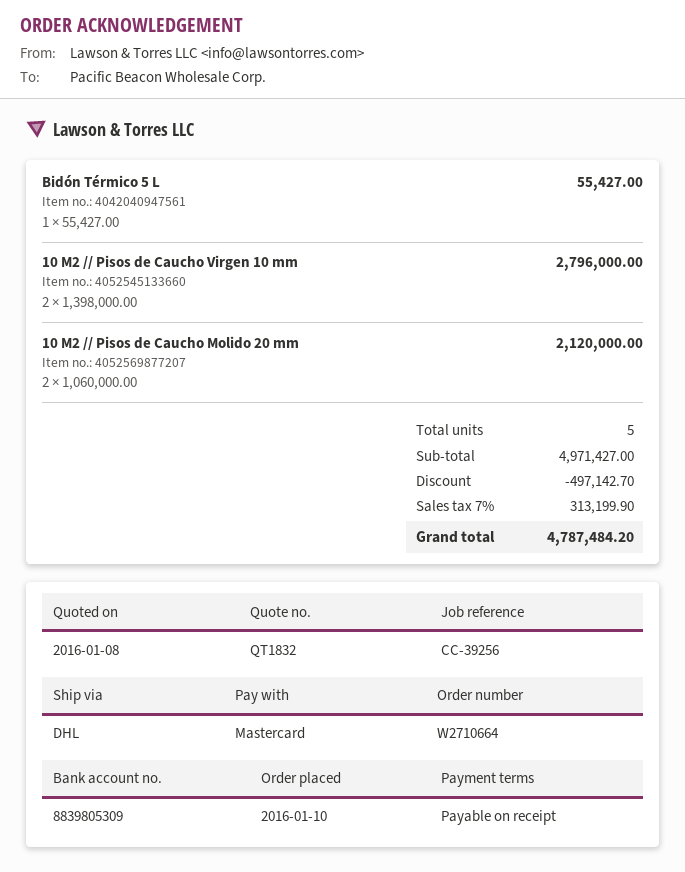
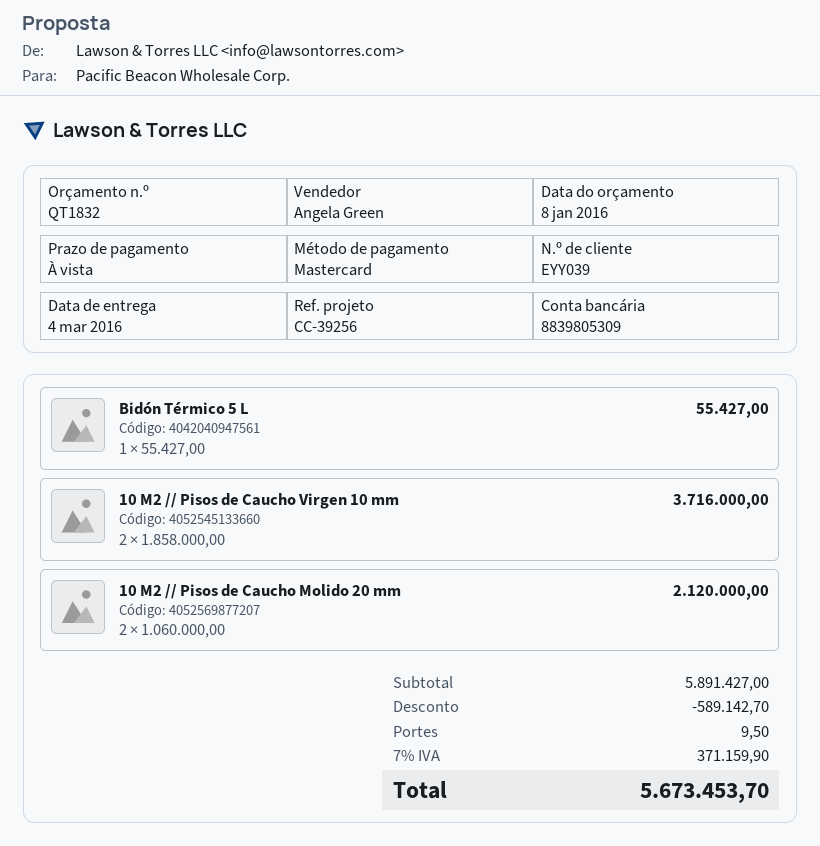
10 M2 // Pisos de Caucho Virgen 10 mm: 2 x 1398000.00 = 2796000.00 -> 2 x 1858000.00 = 3716000.00
subtotal: 4971427.00 -> 5891427.00
discount: 497142.70 -> 589142.70
shipping: none -> 9.50
tax: 7% = 313199.90 -> 7% = 371159.90
total: 4787484.20 -> 5673453.70

